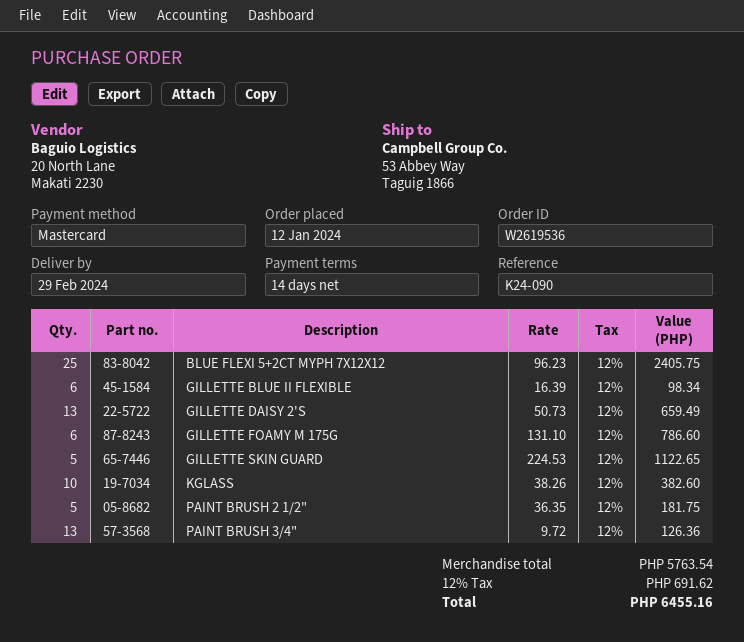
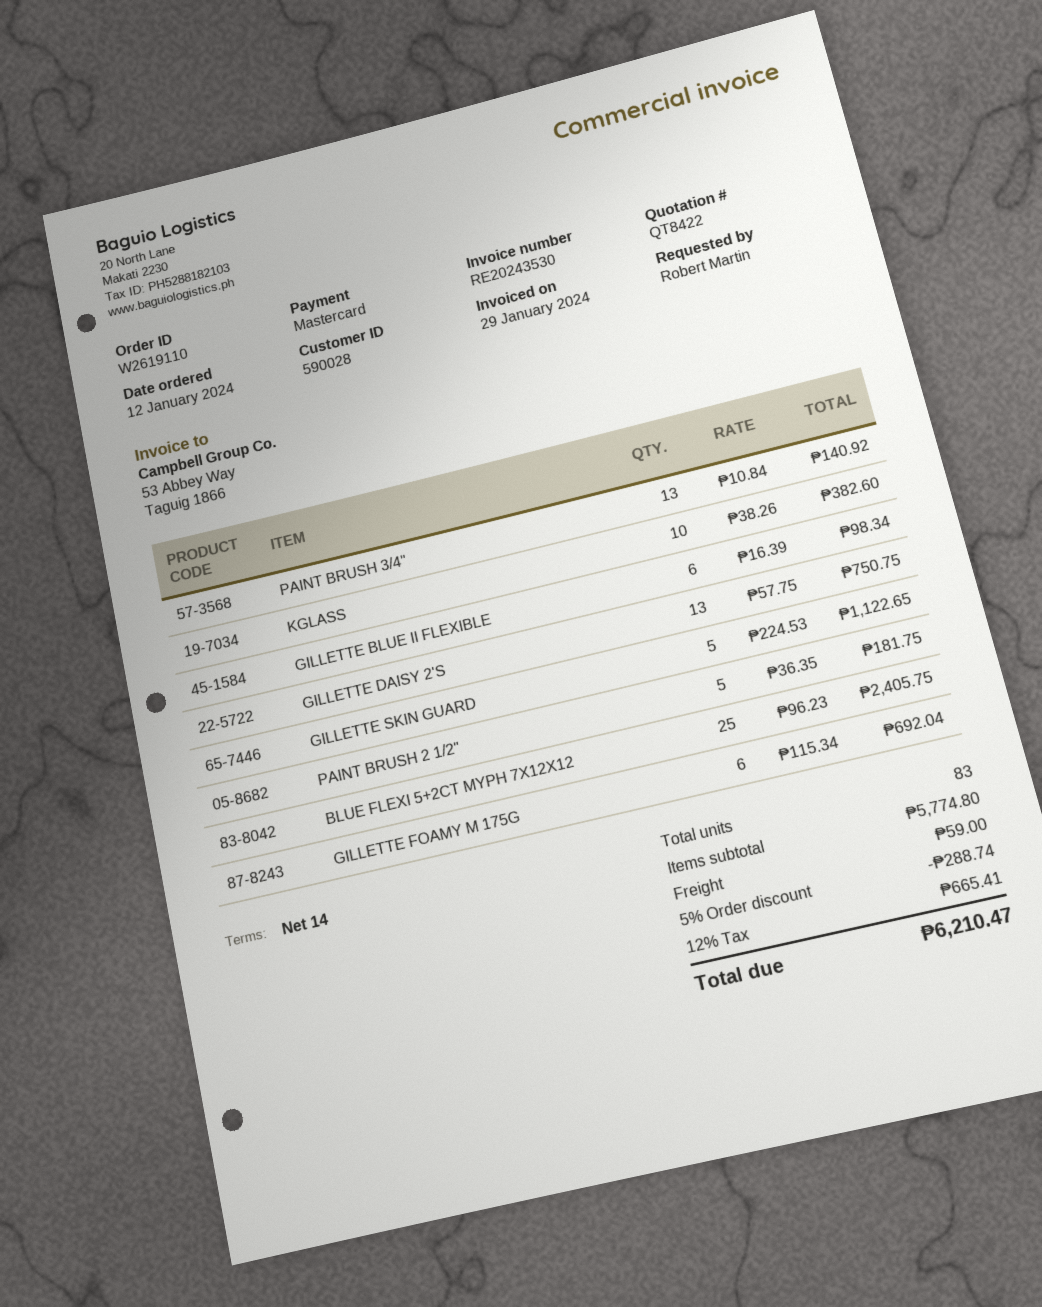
order number: W2619536 -> W2619110
GILLETTE DAISY 2'S: 13 x 50.73 = 659.49 -> 13 x 57.75 = 750.75
GILLETTE FOAMY M 175G: 6 x 131.10 = 786.60 -> 6 x 115.34 = 692.04
PAINT BRUSH 3/4": 13 x 9.72 = 126.36 -> 13 x 10.84 = 140.92
subtotal: 5763.54 -> 5774.80
discount: none -> 5% = 288.74
shipping: none -> 59.00
tax: 12% = 691.62 -> 12% = 665.41
total: 6455.16 -> 6210.47

